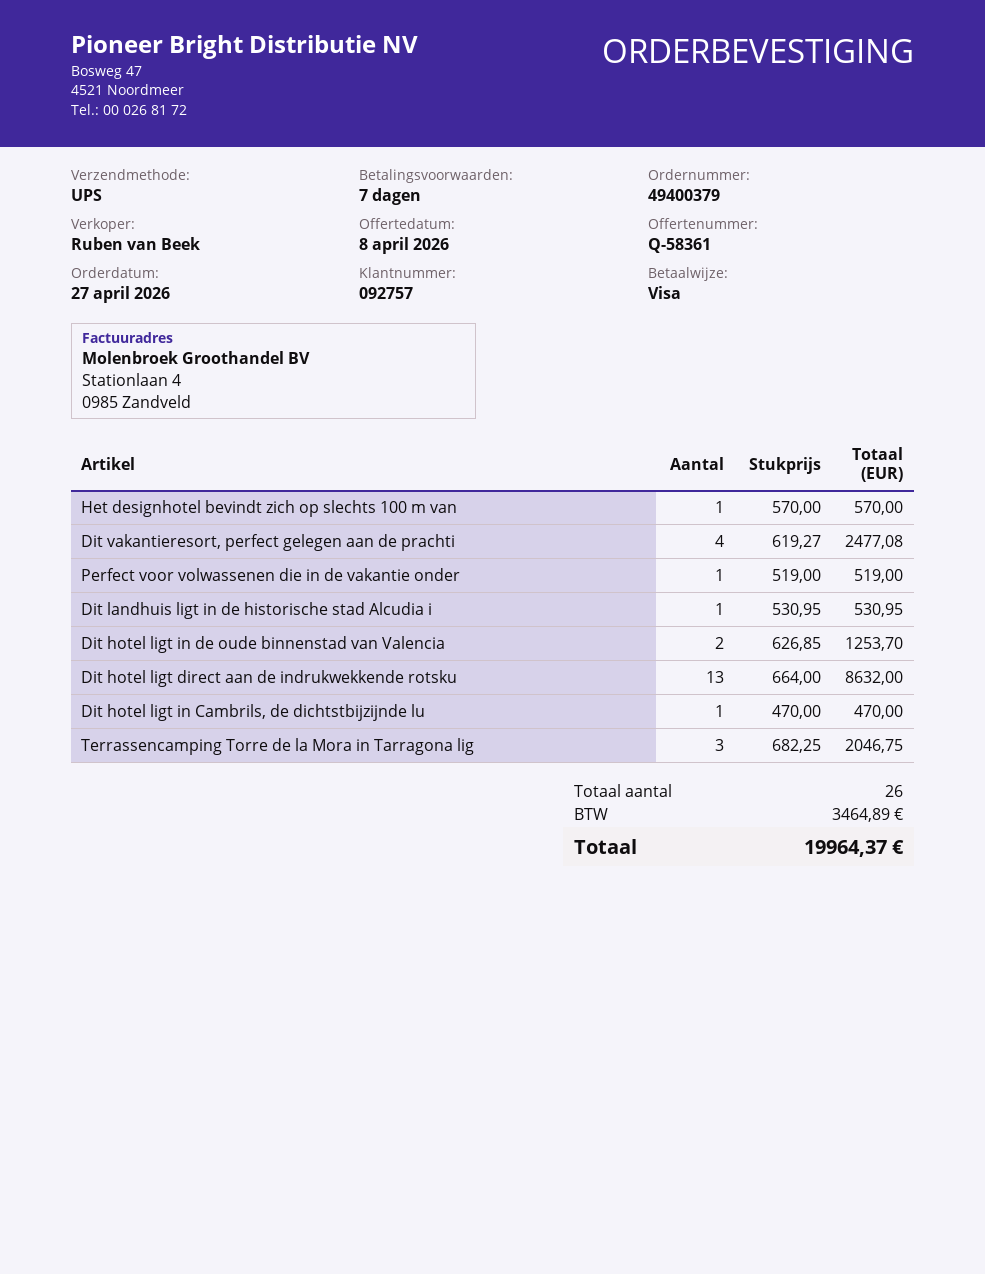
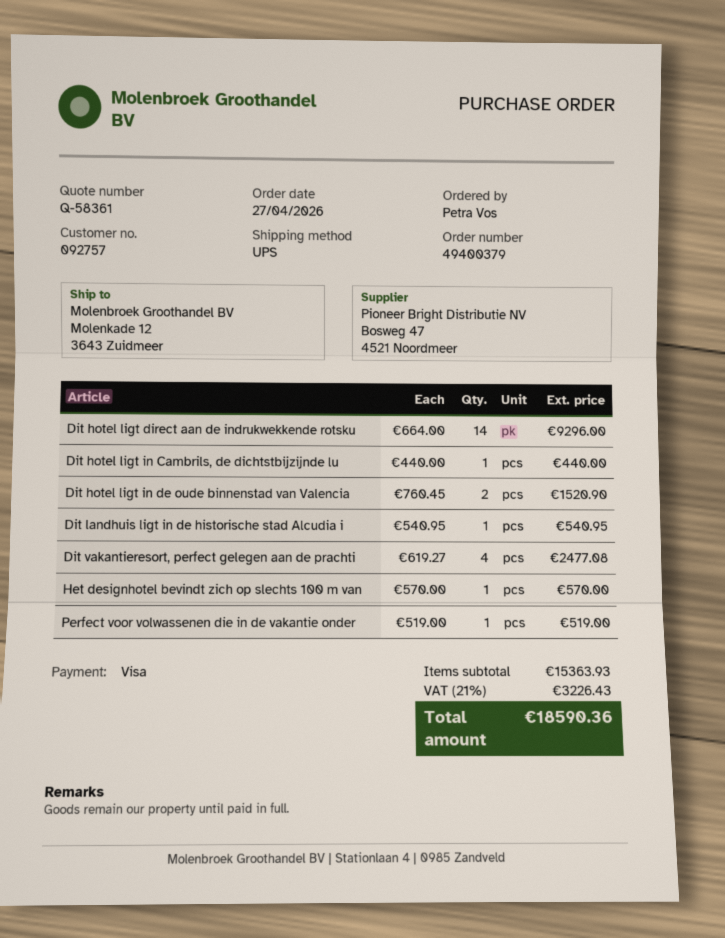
Dit landhuis ligt in de historische stad Alcudia i: 1 x 530.95 = 530.95 -> 1 x 540.95 = 540.95
Dit hotel ligt in de oude binnenstad van Valencia: 2 x 626.85 = 1253.70 -> 2 x 760.45 = 1520.90
Dit hotel ligt direct aan de indrukwekkende rotsku: 13 x 664.00 = 8632.00 -> 14 x 664.00 = 9296.00
Dit hotel ligt in Cambrils, de dichtstbijzijnde lu: 1 x 470.00 = 470.00 -> 1 x 440.00 = 440.00
Terrassencamping Torre de la Mora in Tarragona lig: 3 x 682.25 = 2046.75 -> none
tax: 3464.89 -> 3226.43
total: 19964.37 -> 18590.36

